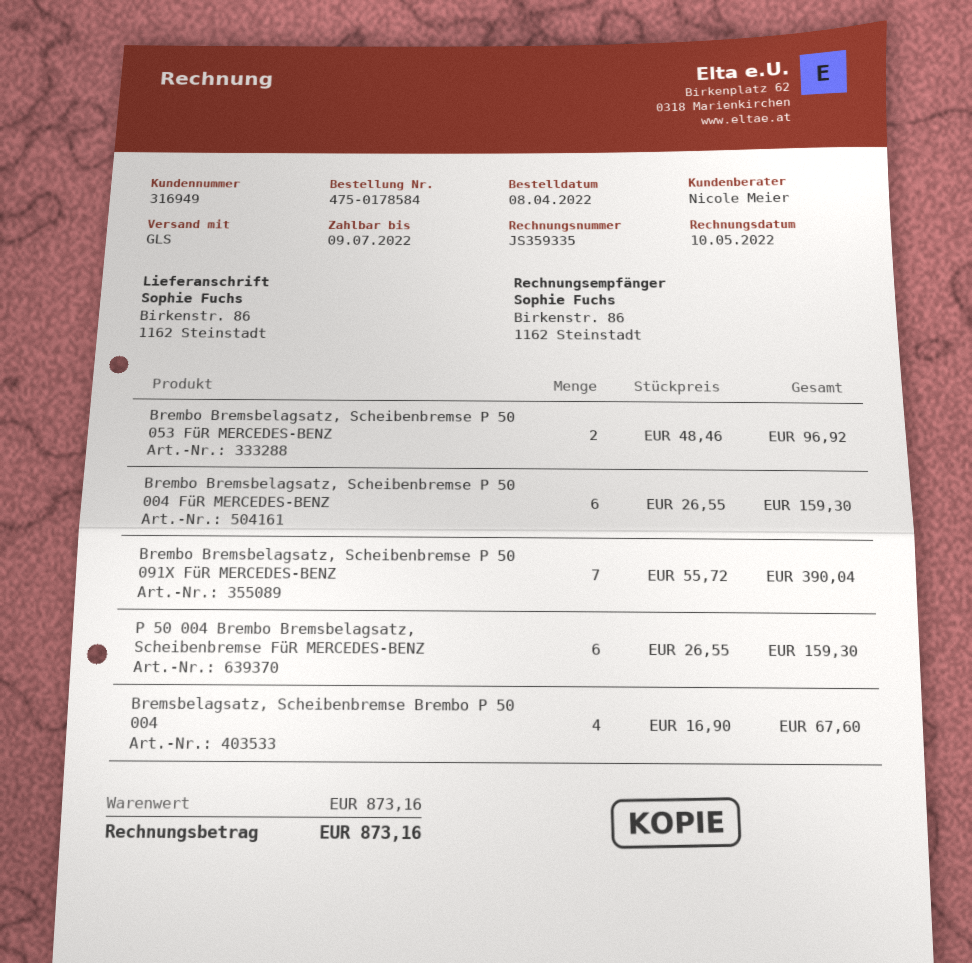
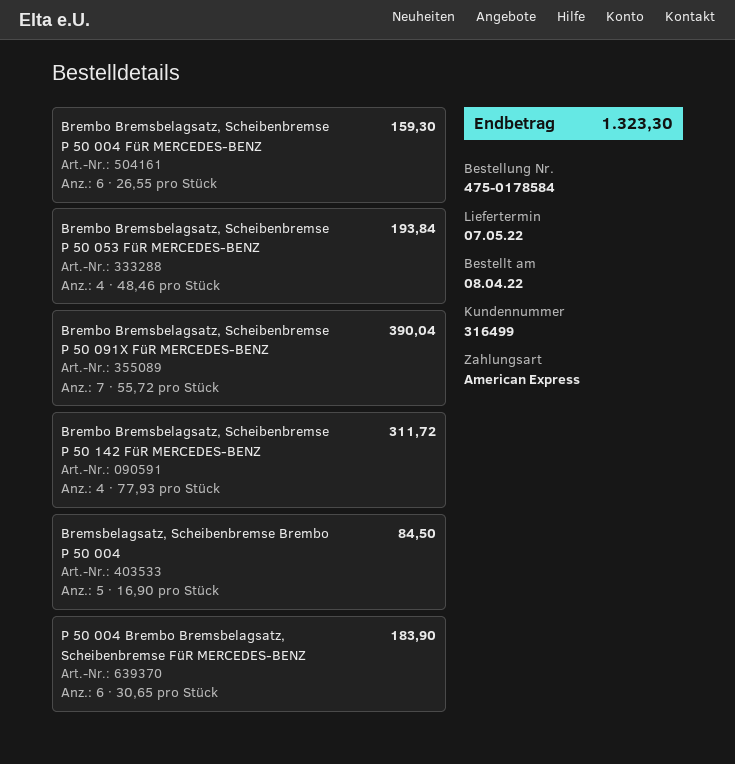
customer number: 316949 -> 316499
Brembo Bremsbelagsatz, Scheibenbremse P 50 053 FüR MERCEDES-BENZ: 2 x 48.46 = 96.92 -> 4 x 48.46 = 193.84
P 50 004 Brembo Bremsbelagsatz, Scheibenbremse FüR MERCEDES-BENZ: 6 x 26.55 = 159.30 -> 6 x 30.65 = 183.90
Bremsbelagsatz, Scheibenbremse Brembo P 50 004: 4 x 16.90 = 67.60 -> 5 x 16.90 = 84.50
Brembo Bremsbelagsatz, Scheibenbremse P 50 142 FüR MERCEDES-BENZ: none -> 4 x 77.93 = 311.72
total: 873.16 -> 1323.30

